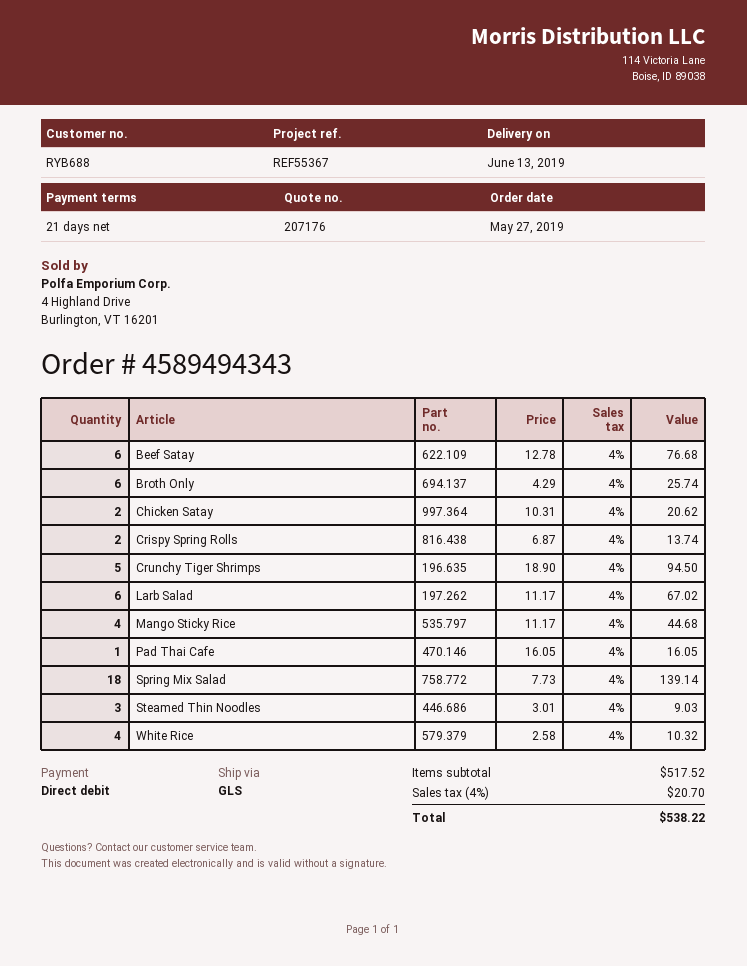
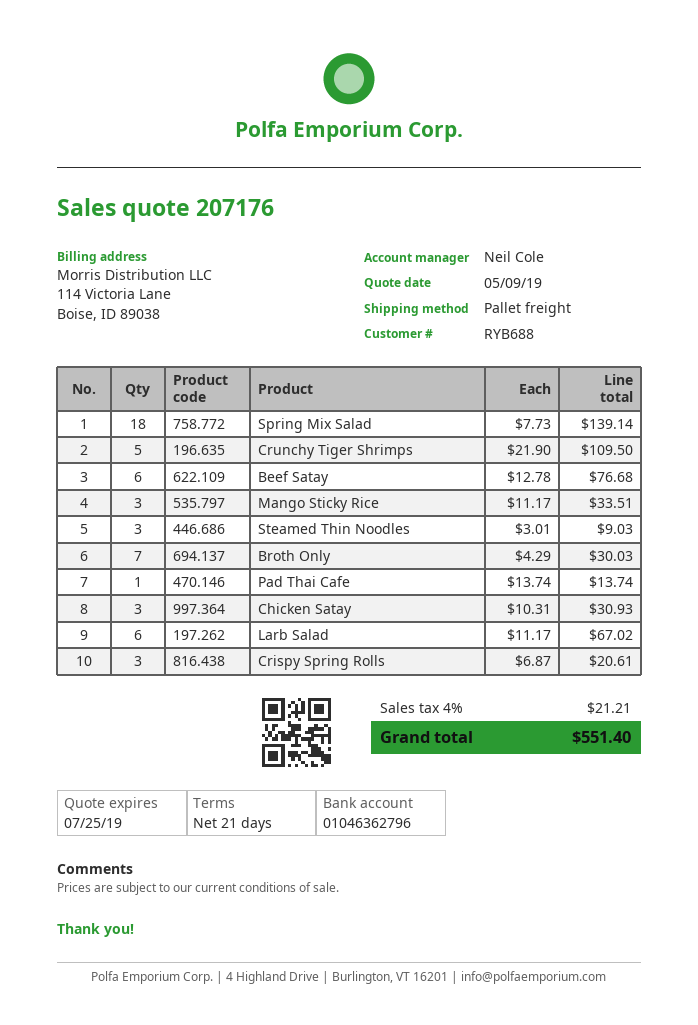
shipping method: GLS -> pallet freight
Broth Only: 6 x 4.29 = 25.74 -> 7 x 4.29 = 30.03
Chicken Satay: 2 x 10.31 = 20.62 -> 3 x 10.31 = 30.93
Crispy Spring Rolls: 2 x 6.87 = 13.74 -> 3 x 6.87 = 20.61
Crunchy Tiger Shrimps: 5 x 18.90 = 94.50 -> 5 x 21.90 = 109.50
Mango Sticky Rice: 4 x 11.17 = 44.68 -> 3 x 11.17 = 33.51
Pad Thai Cafe: 1 x 16.05 = 16.05 -> 1 x 13.74 = 13.74
White Rice: 4 x 2.58 = 10.32 -> none
tax: 4% = 20.70 -> 4% = 21.21
total: 538.22 -> 551.40

